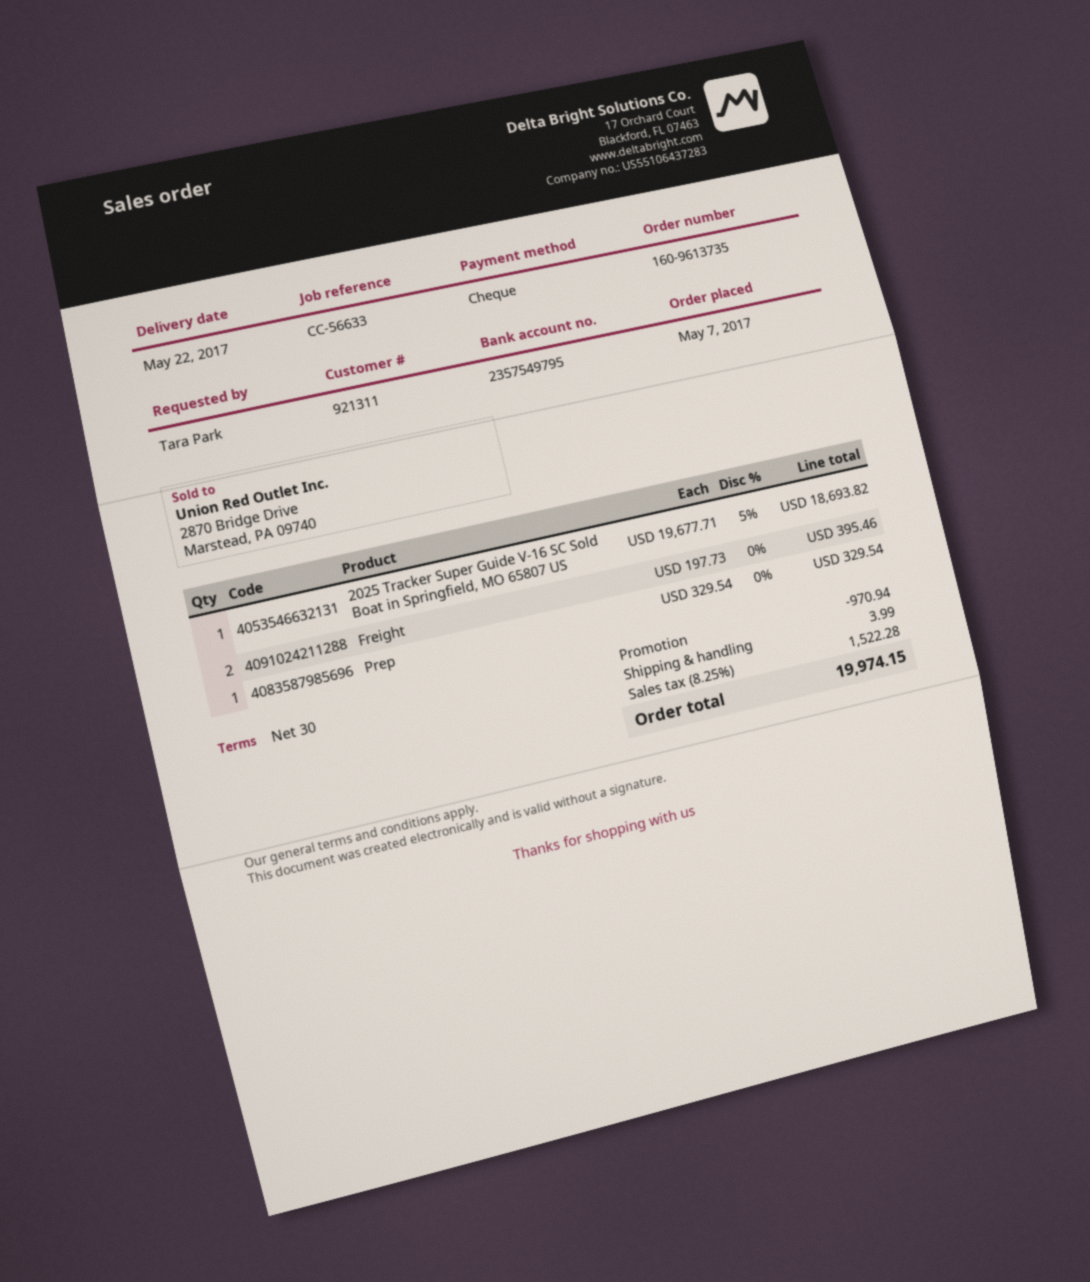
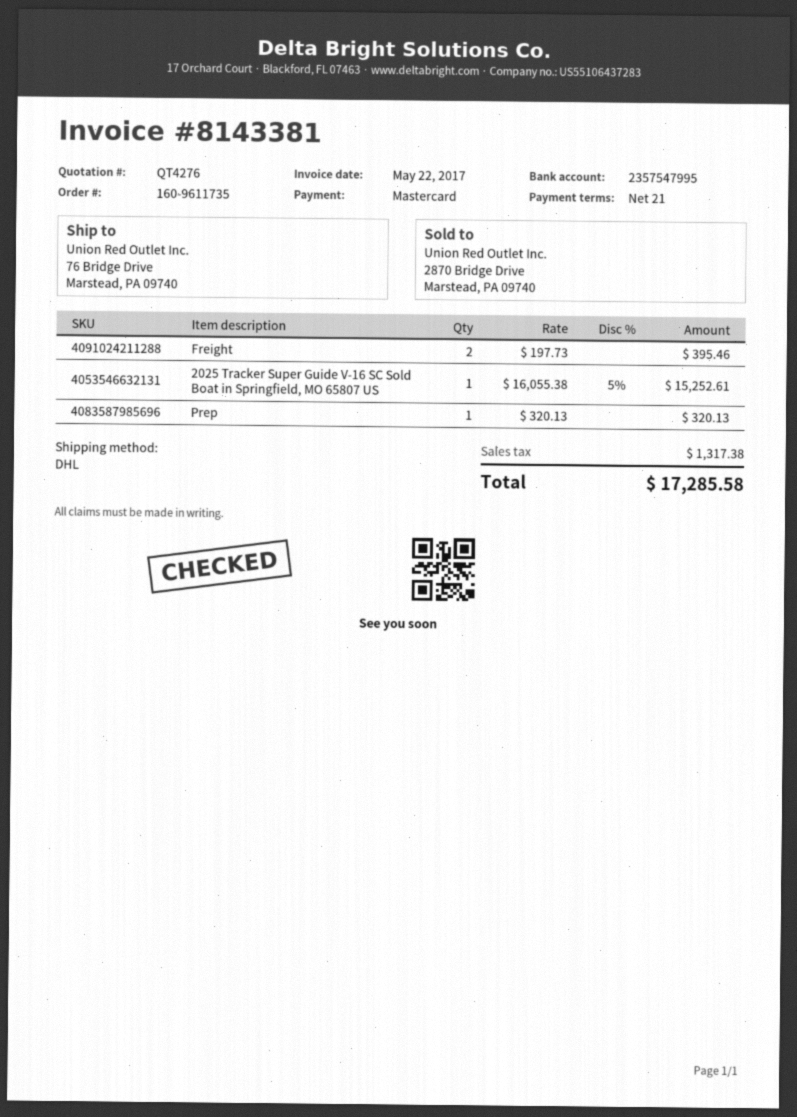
order number: 160-9613735 -> 160-9611735
payment terms: 30 days -> 21 days
payment method: cheque -> Mastercard
bank account: 2357549795 -> 2357547995
2025 Tracker Super Guide V-16 SC Sold Boat in Springfield, MO 65807 US: 1 x 19677.71 - 5% = 18693.82 -> 1 x 16055.38 - 5% = 15252.61
Prep: 1 x 329.54 = 329.54 -> 1 x 320.13 = 320.13
discount: 970.94 -> none
shipping: 3.99 -> none
tax: 1522.28 -> 1317.38
total: 19974.15 -> 17285.58

